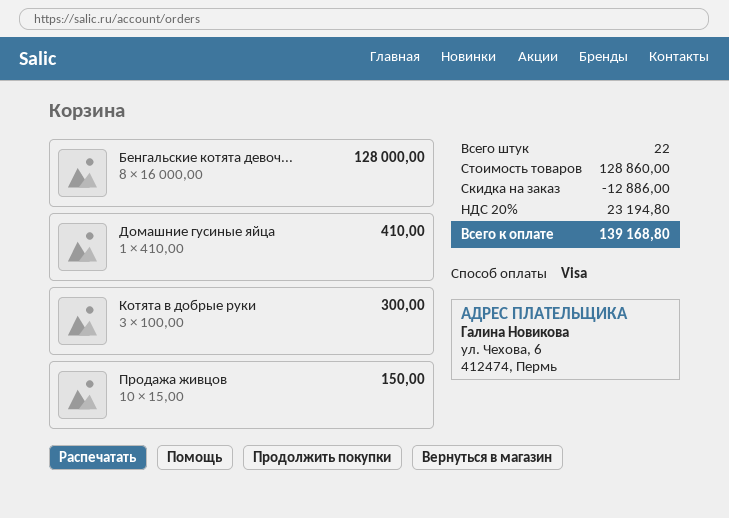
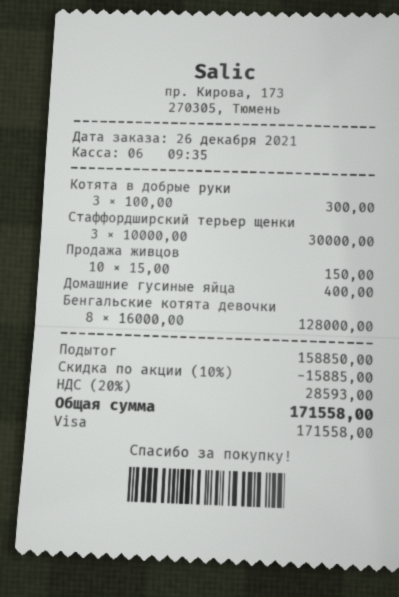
Домашние гусиные яйца: 1 x 410.00 = 410.00 -> 1 x 400.00 = 400.00
Стаффордширский терьер щенки: none -> 3 x 10000.00 = 30000.00
subtotal: 128860.00 -> 158850.00
discount: 12886.00 -> 15885.00
tax: 20% = 23194.80 -> 20% = 28593.00
total: 139168.80 -> 171558.00

